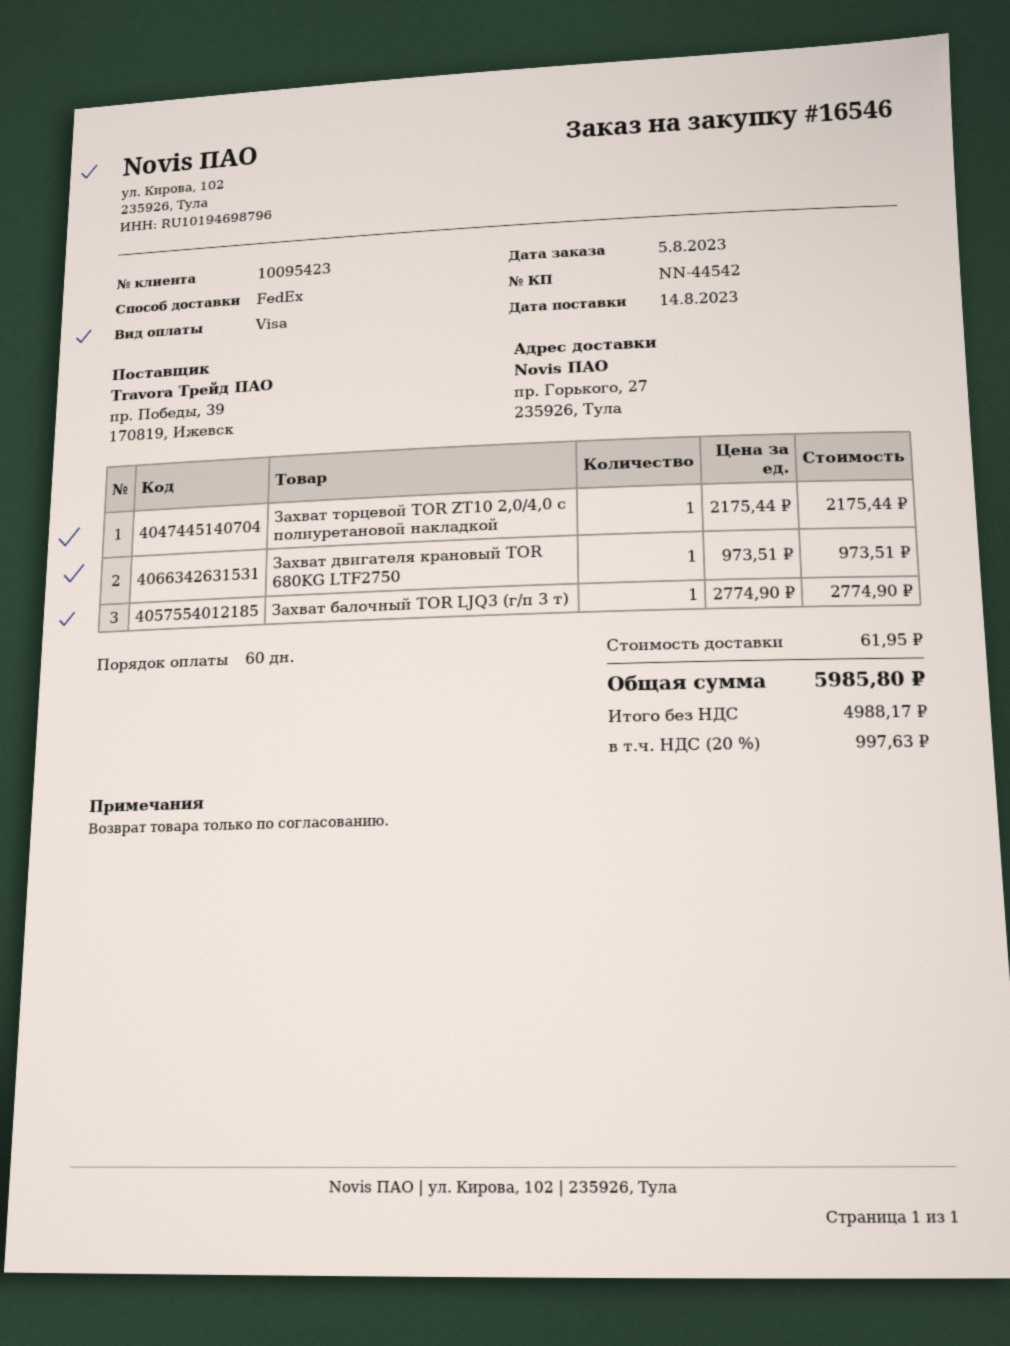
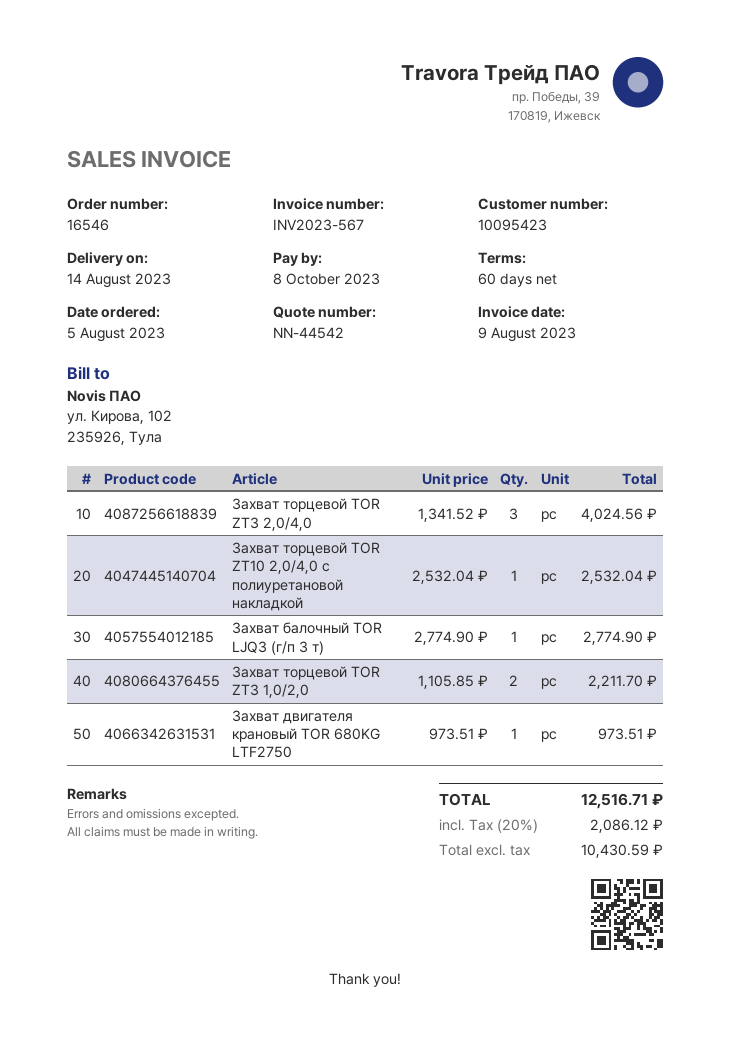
Захват торцевой TOR ZT10 2,0/4,0 с полиуретановой накладкой: 1 x 2175.44 = 2175.44 -> 1 x 2532.04 = 2532.04
Захват торцевой TOR ZT3 2,0/4,0: none -> 3 x 1341.52 = 4024.56
Захват торцевой TOR ZT3 1,0/2,0: none -> 2 x 1105.85 = 2211.70
shipping: 61.95 -> none
net: 4988.17 -> 10430.59
tax: 20% = 997.63 -> 20% = 2086.12
total: 5985.80 -> 12516.71

